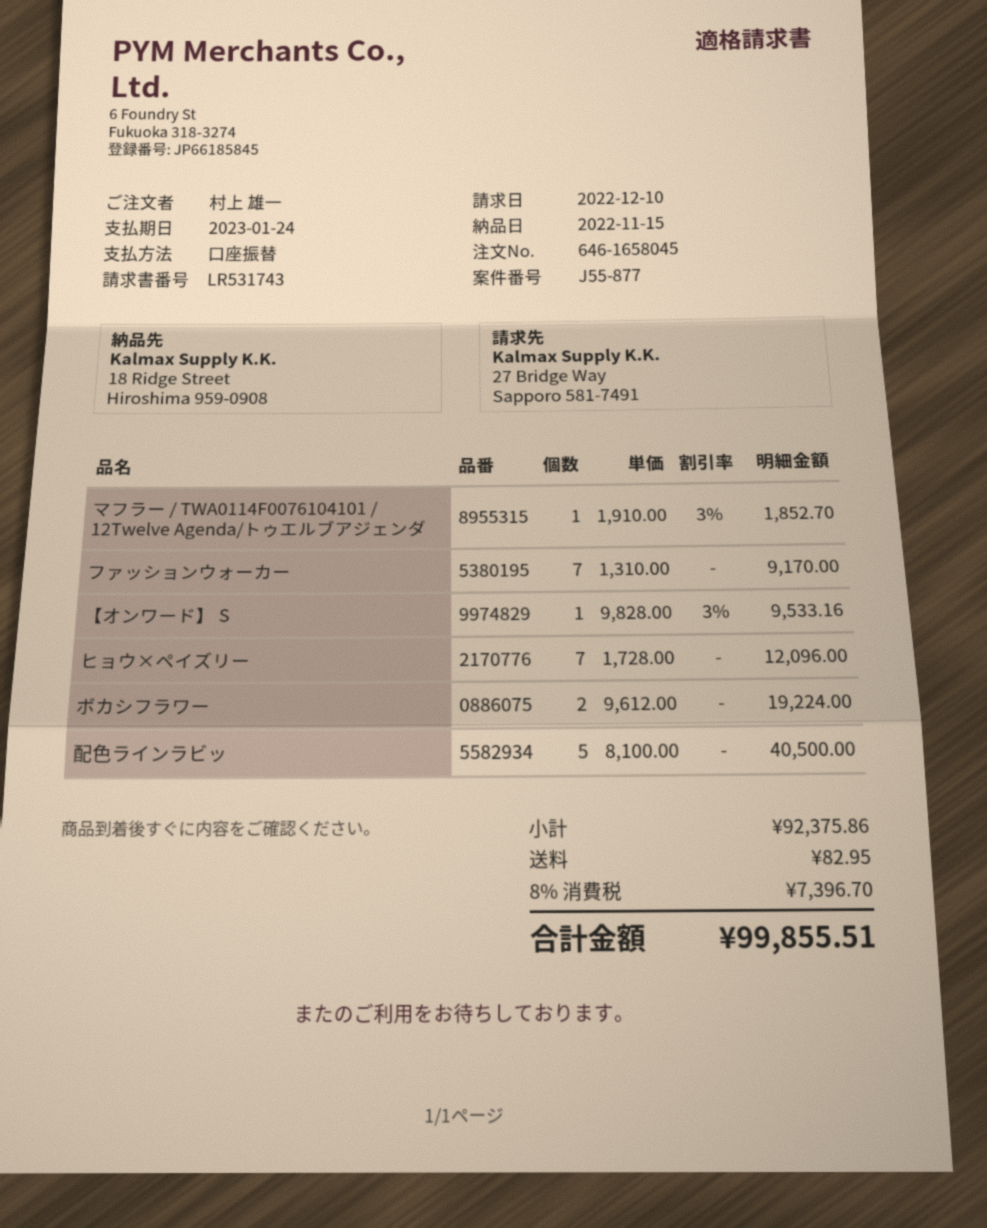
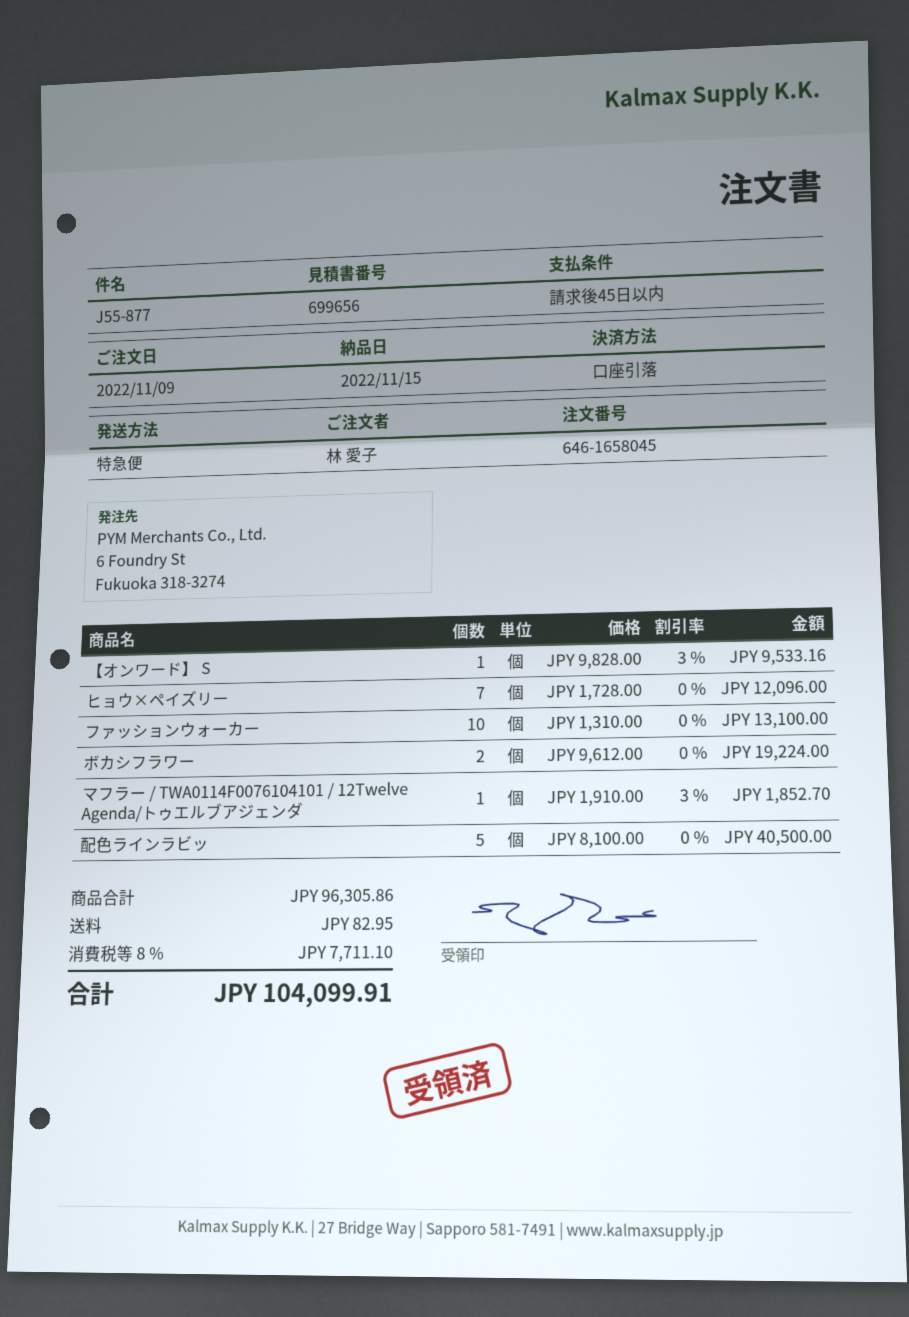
ordered by: 村上 雄一 -> 林 愛子
ファッションウォーカー: 7 x 1310.00 = 9170.00 -> 10 x 1310.00 = 13100.00
subtotal: 92375.86 -> 96305.86
tax: 8% = 7396.70 -> 8% = 7711.10
total: 99855.51 -> 104099.91

